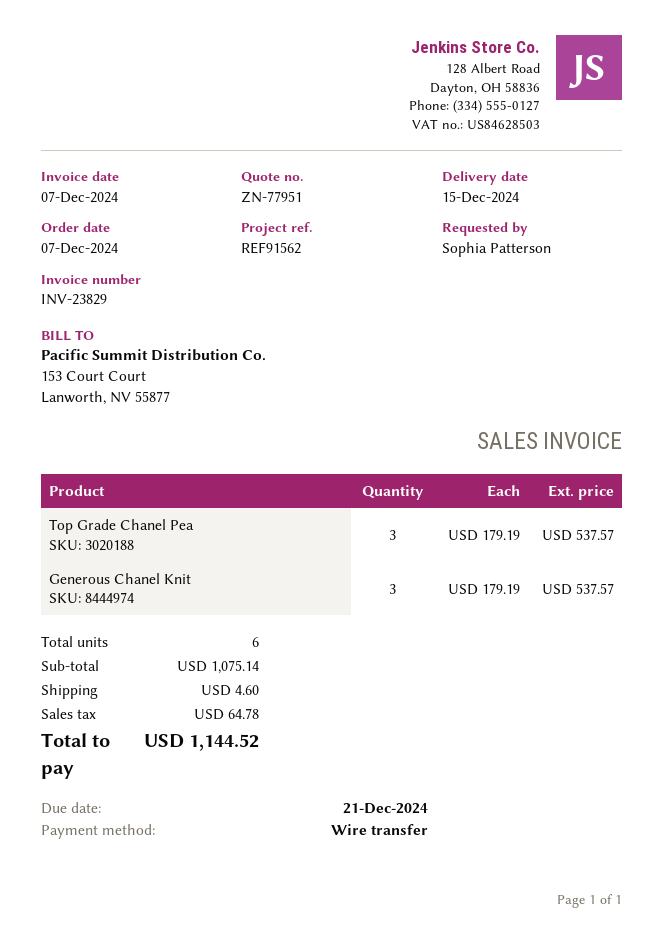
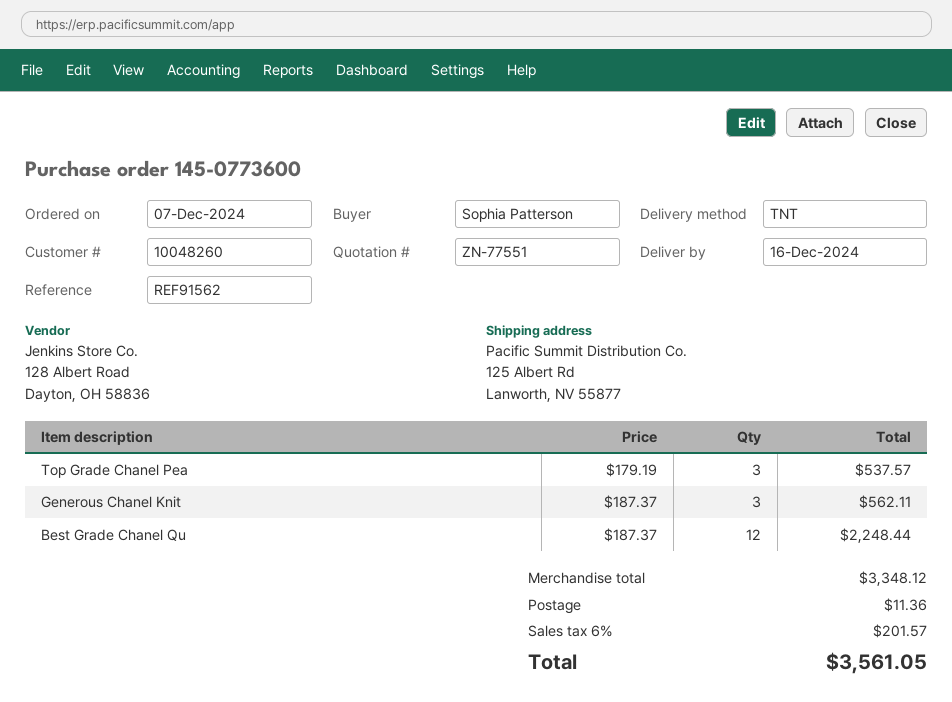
quote number: ZN-77951 -> ZN-77551
delivery date: 2024-12-15 -> 2024-12-16
Generous Chanel Knit: 3 x 179.19 = 537.57 -> 3 x 187.37 = 562.11
Best Grade Chanel Qu: none -> 12 x 187.37 = 2248.44
subtotal: 1075.14 -> 3348.12
shipping: 4.60 -> 11.36
tax: 64.78 -> 201.57
total: 1144.52 -> 3561.05

